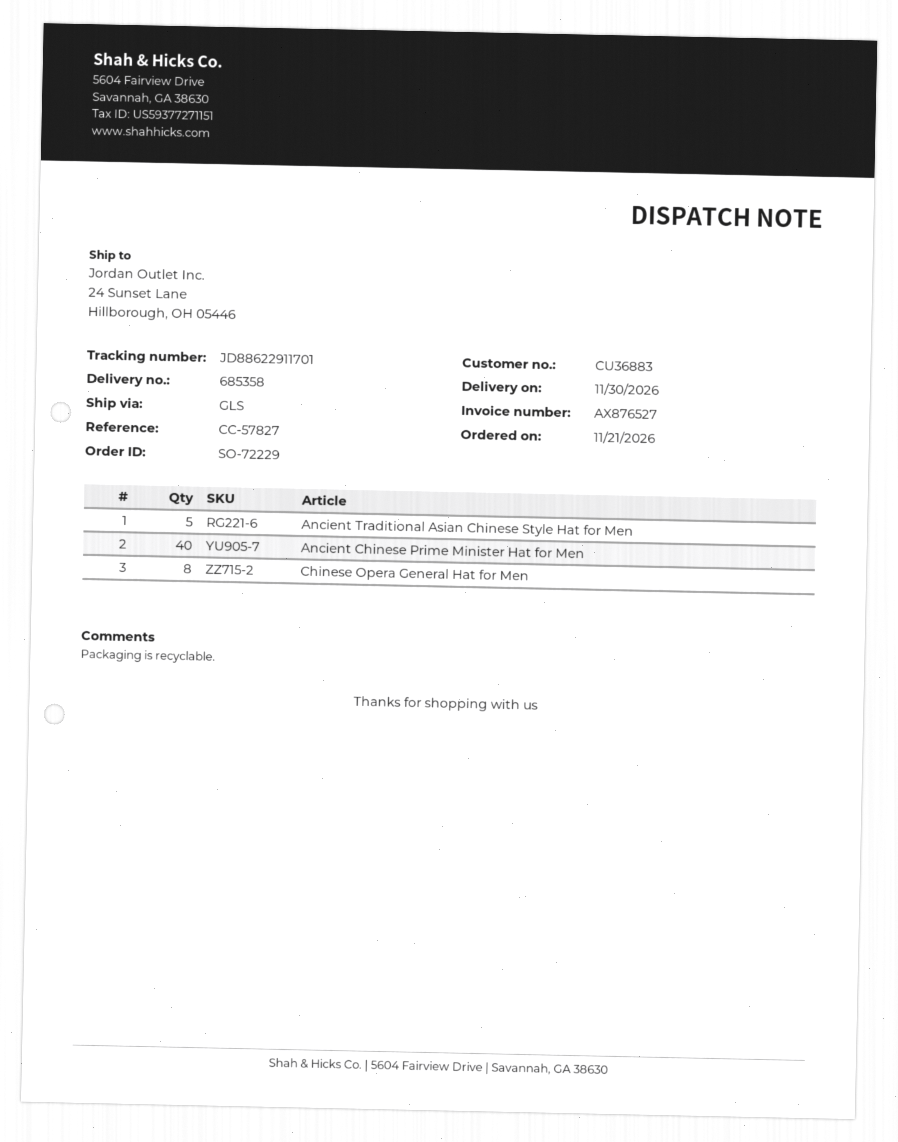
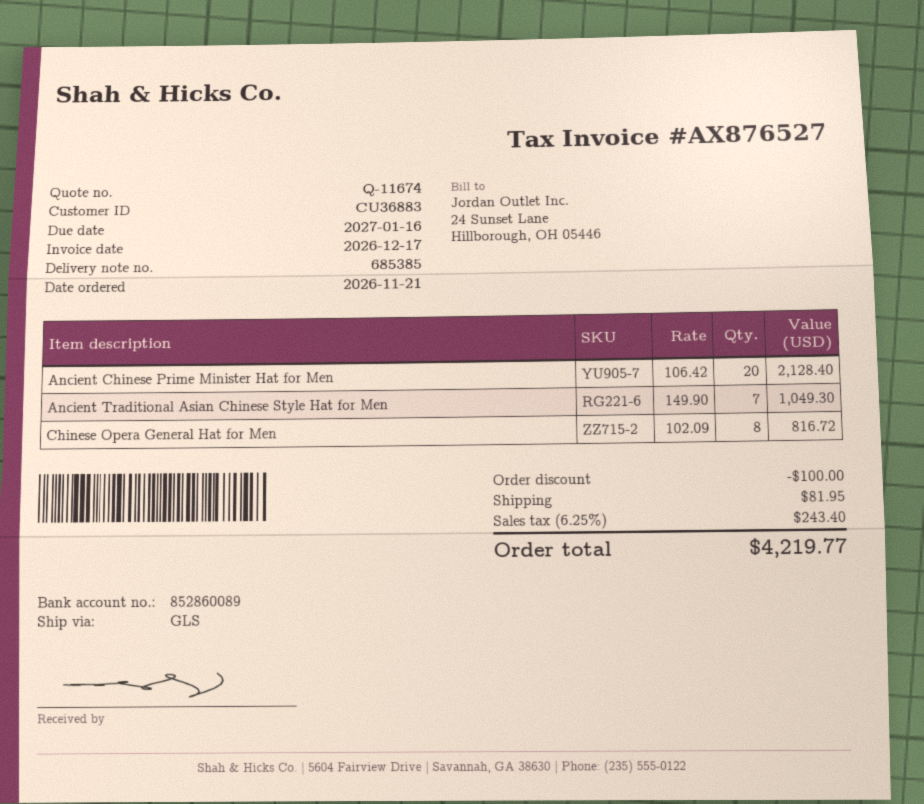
delivery note number: 685358 -> 685385
Ancient Traditional Asian Chinese Style Hat for Men: 5 -> 7
Ancient Chinese Prime Minister Hat for Men: 40 -> 20

